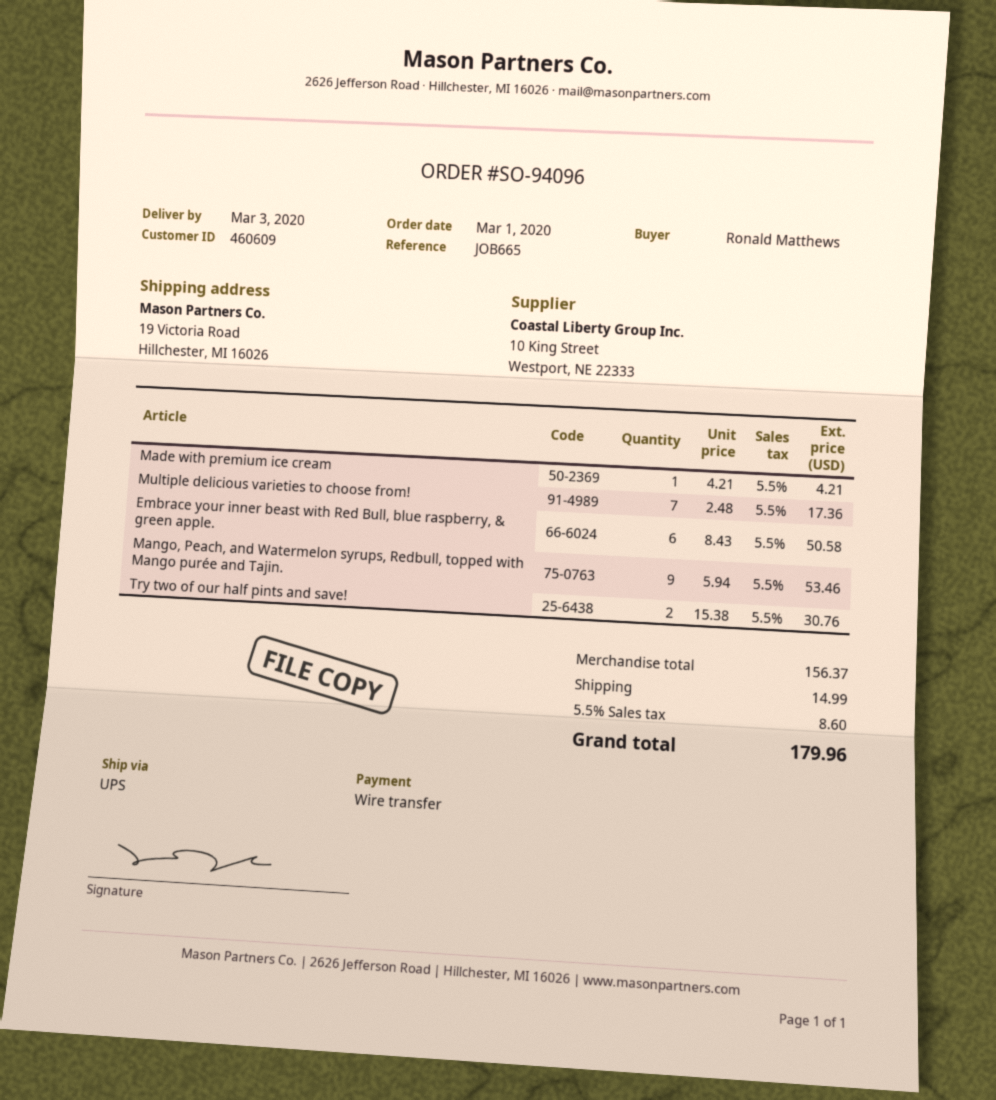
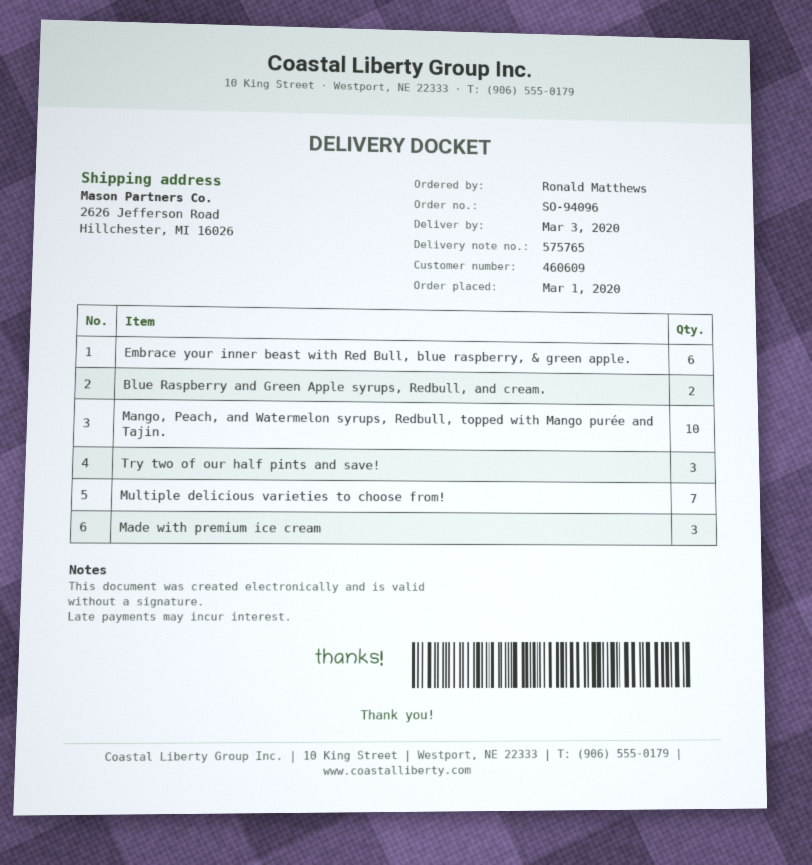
ship to: 19 Victoria Road, Hillchester, MI 16026 -> 2626 Jefferson Road, Hillchester, MI 16026
Made with premium ice cream: 1 -> 3
Mango, Peach, and Watermelon syrups, Redbull, topped with Mango purée and Tajin.: 9 -> 10
Try two of our half pints and save!: 2 -> 3
Blue Raspberry and Green Apple syrups, Redbull, and cream.: none -> 2

